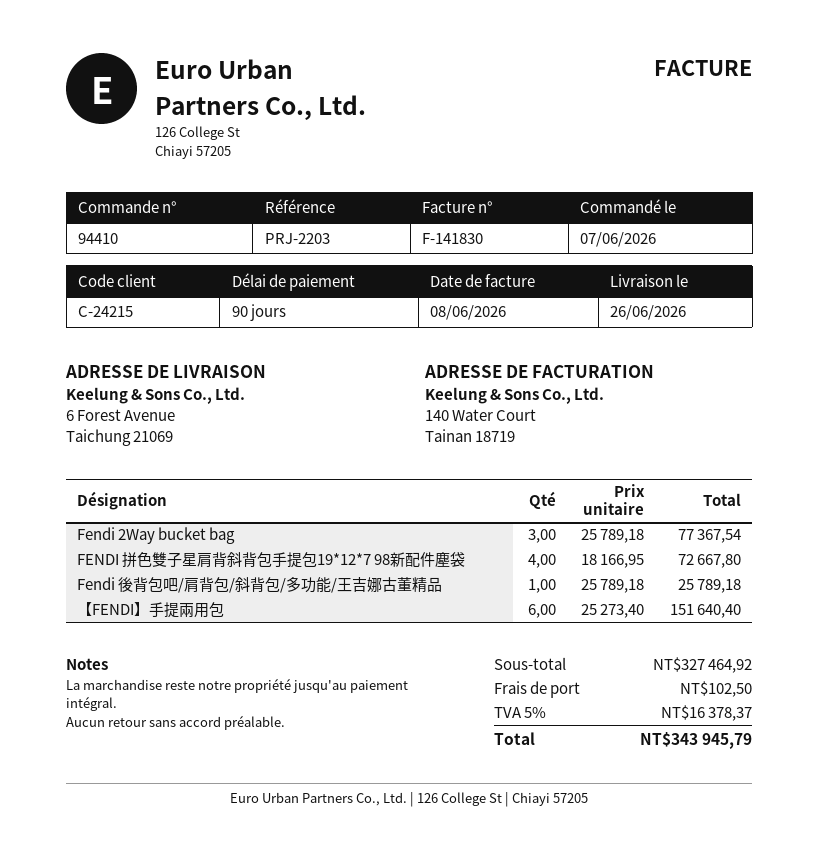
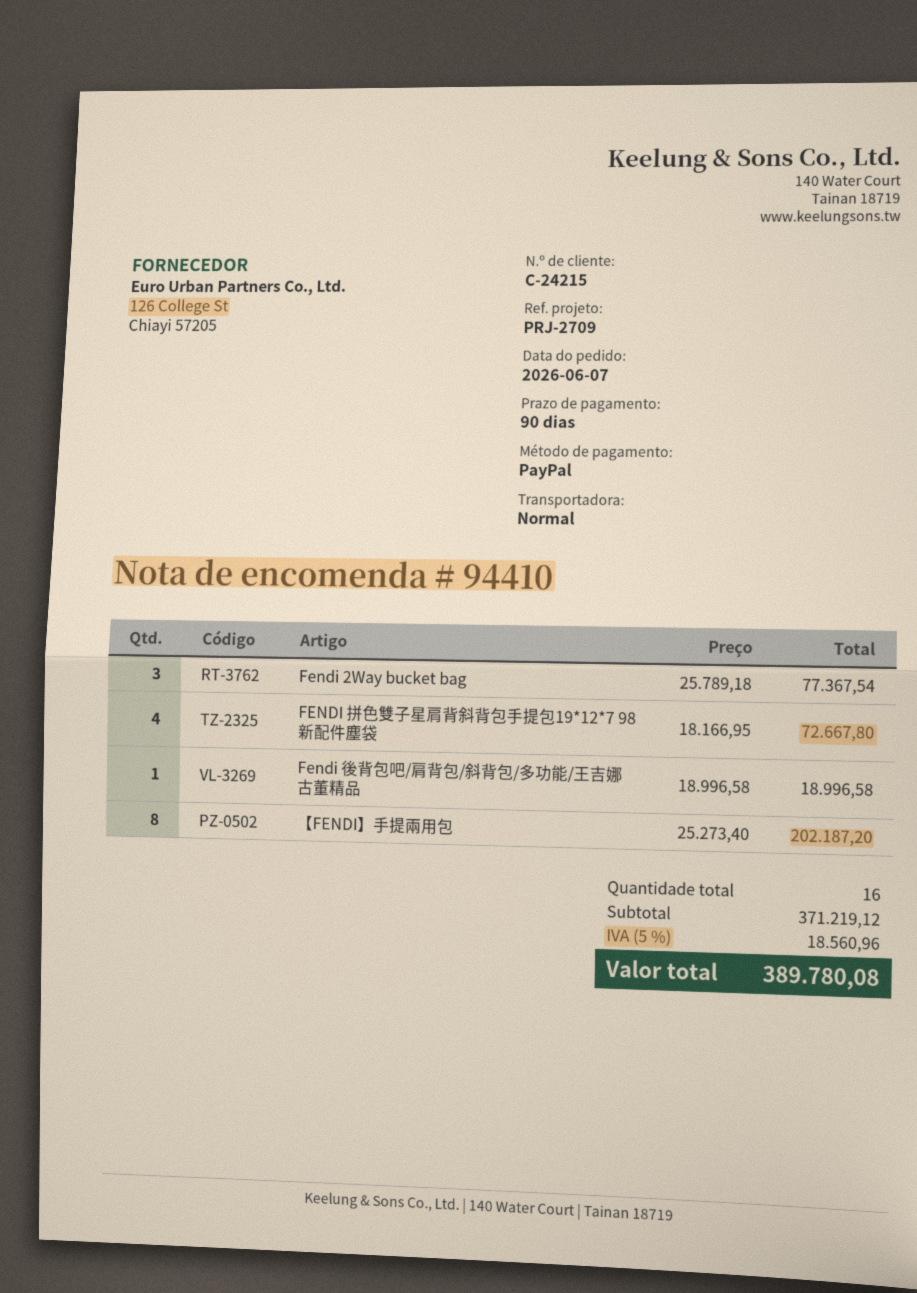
reference: PRJ-2203 -> PRJ-2709
Fendi 後背包吧/肩背包/斜背包/多功能/王吉娜古董精品: 1 x 25789.18 = 25789.18 -> 1 x 18996.58 = 18996.58
【FENDI】手提兩用包: 6 x 25273.40 = 151640.40 -> 8 x 25273.40 = 202187.20
subtotal: 327464.92 -> 371219.12
shipping: 102.50 -> none
tax: 5% = 16378.37 -> 5% = 18560.96
total: 343945.79 -> 389780.08

